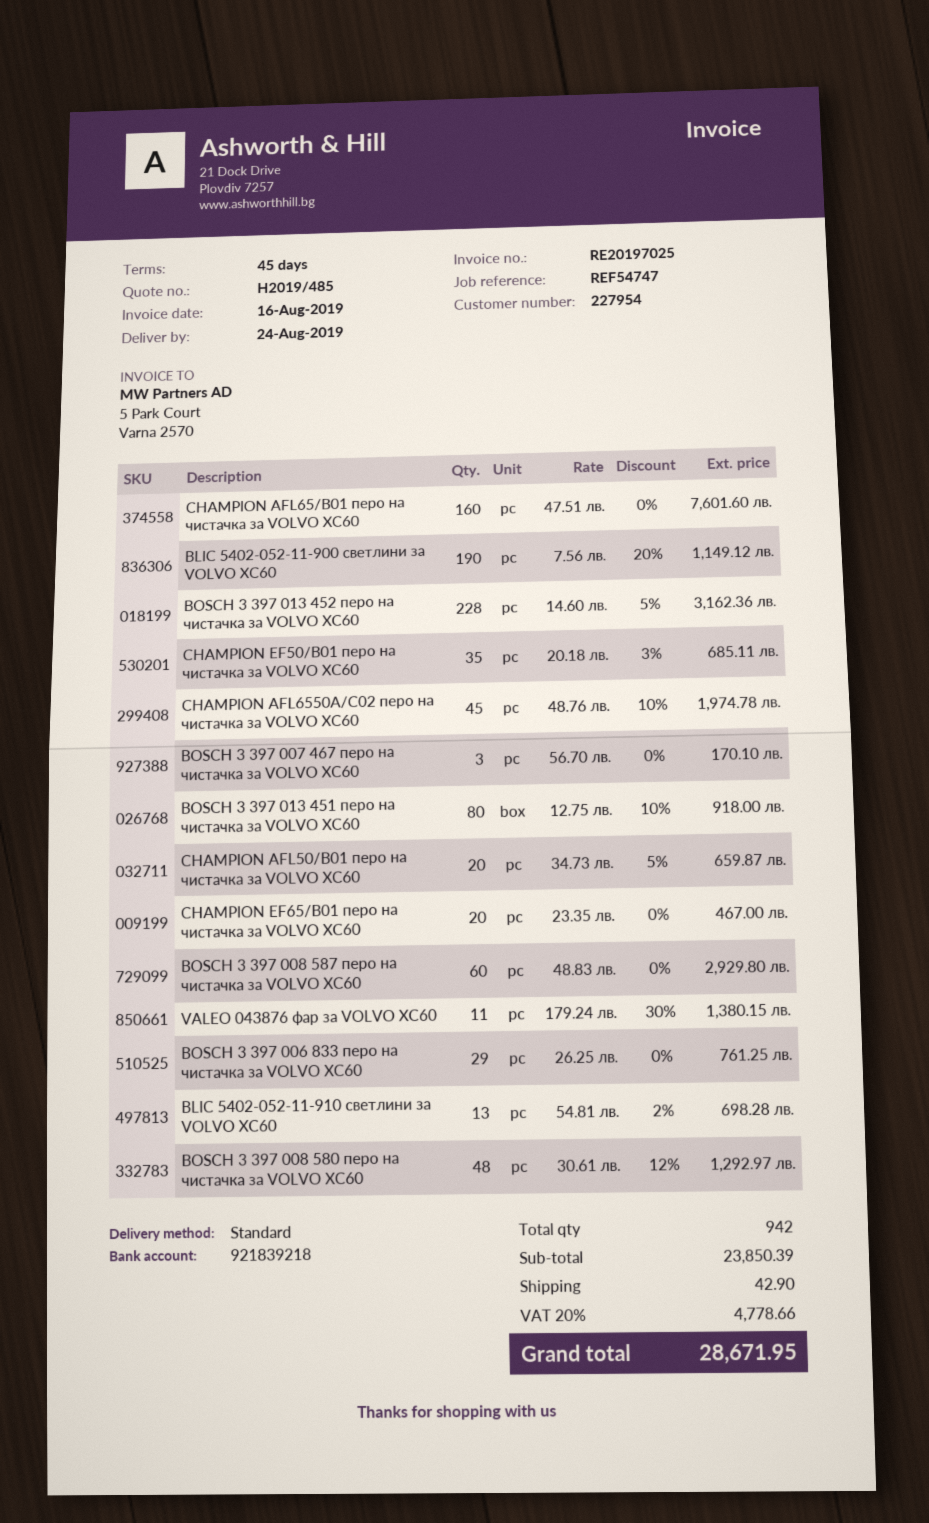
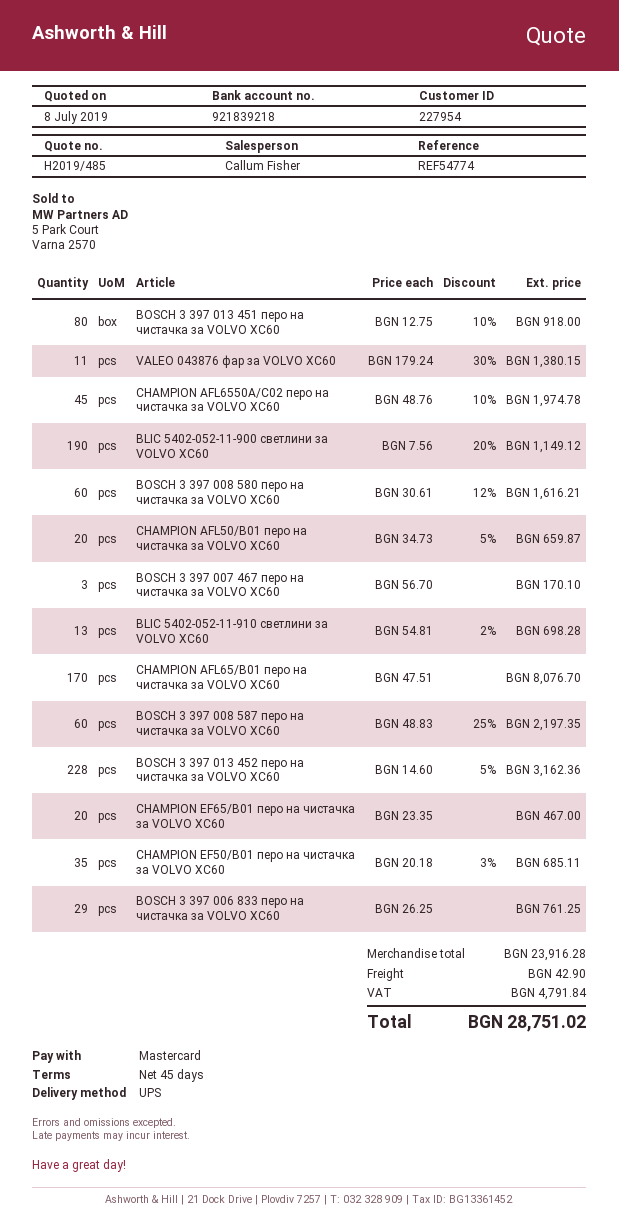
reference: REF54747 -> REF54774
shipping method: standard -> UPS
CHAMPION AFL65/B01 перо на чистачка за VOLVO XC60: 160 x 47.51 = 7601.60 -> 170 x 47.51 = 8076.70
BOSCH 3 397 008 587 перо на чистачка за VOLVO XC60: 60 x 48.83 = 2929.80 -> 60 x 48.83 - 25% = 2197.35
BOSCH 3 397 008 580 перо на чистачка за VOLVO XC60: 48 x 30.61 - 12% = 1292.97 -> 60 x 30.61 - 12% = 1616.21
subtotal: 23850.39 -> 23916.28
tax: 4778.66 -> 4791.84
total: 28671.95 -> 28751.02

